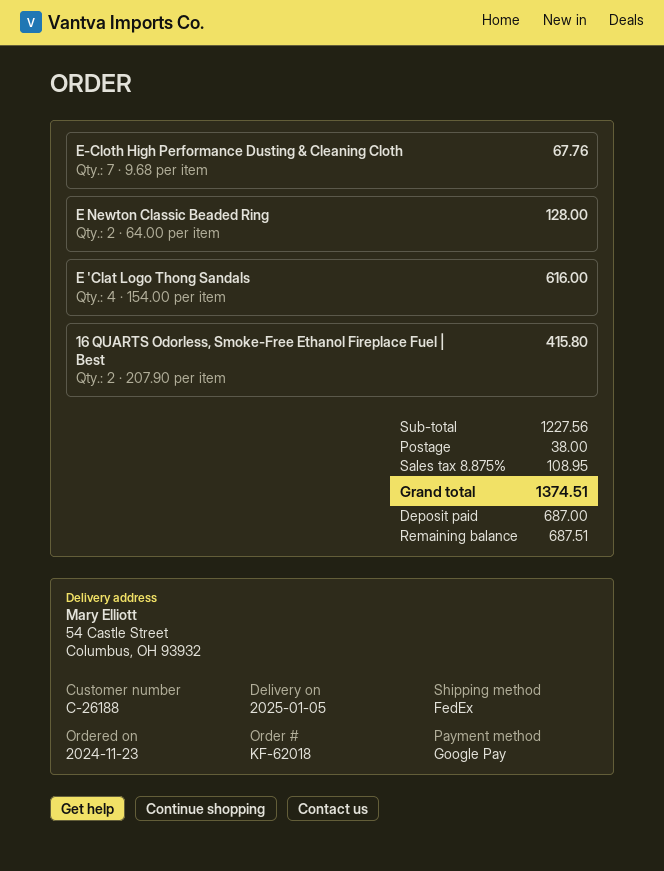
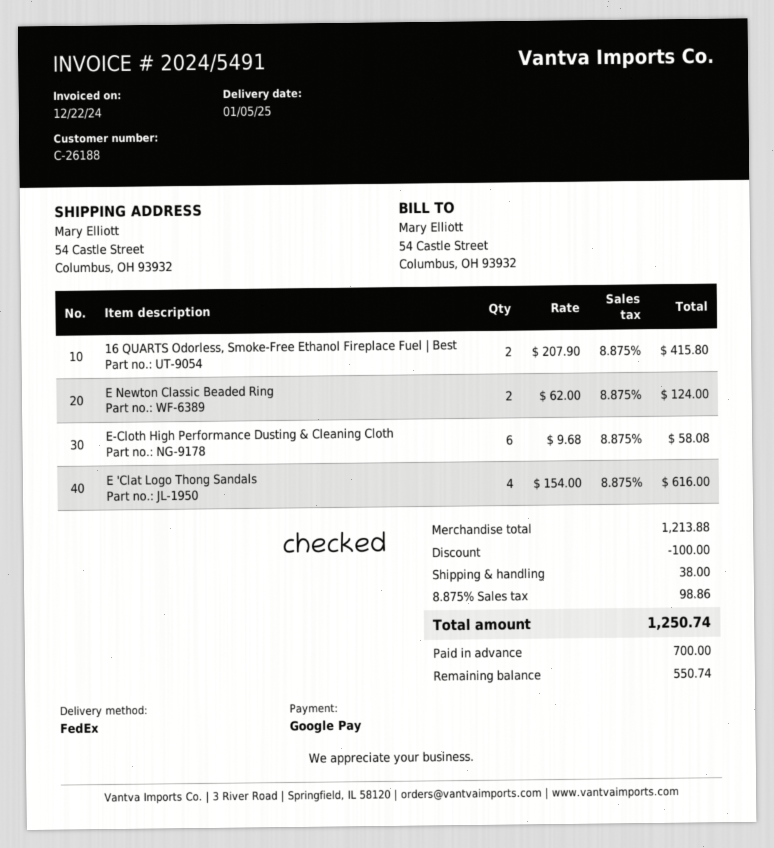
E-Cloth High Performance Dusting & Cleaning Cloth: 7 x 9.68 = 67.76 -> 6 x 9.68 = 58.08
E Newton Classic Beaded Ring: 2 x 64.00 = 128.00 -> 2 x 62.00 = 124.00
subtotal: 1227.56 -> 1213.88
discount: none -> 100.00
tax: 8.875% = 108.95 -> 8.875% = 98.86
total: 1374.51 -> 1250.74
deposit: 687.00 -> 700.00
balance: 687.51 -> 550.74

